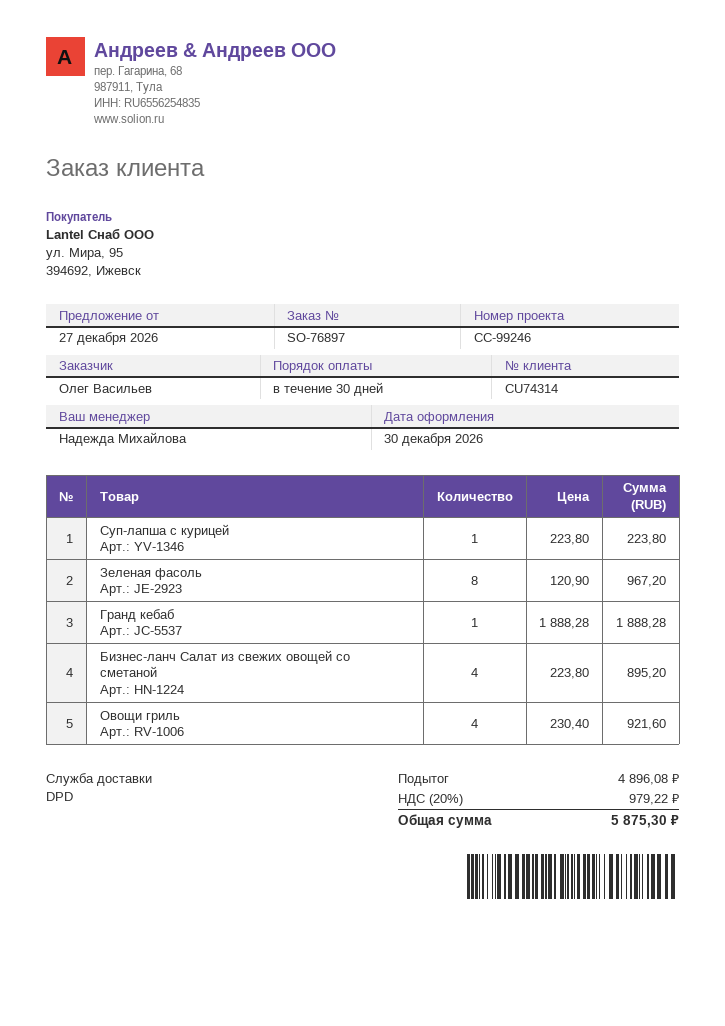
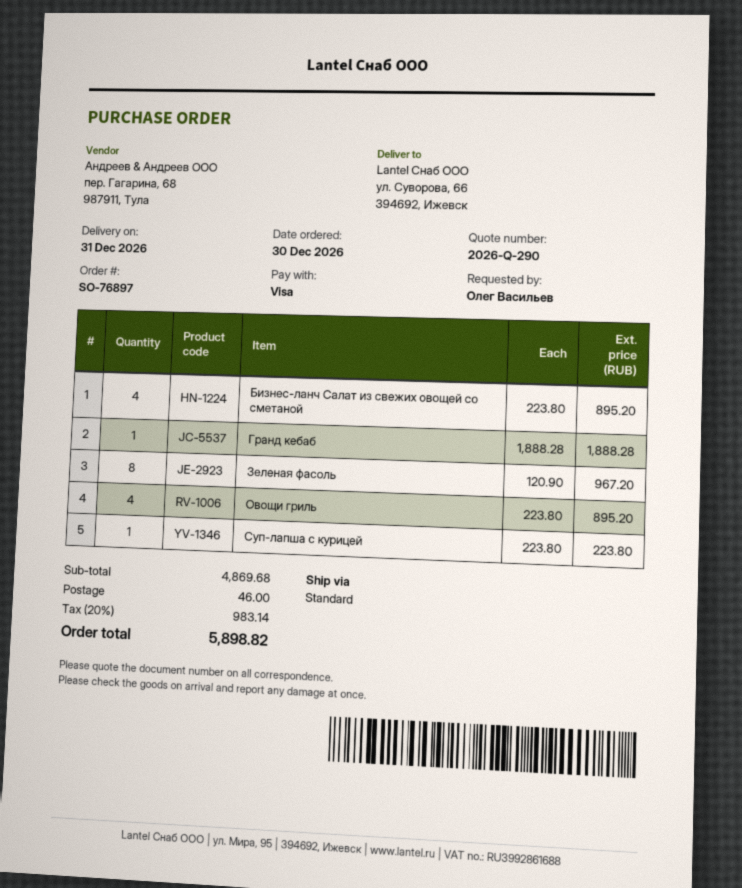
shipping method: DPD -> standard
Овощи гриль: 4 x 230.40 = 921.60 -> 4 x 223.80 = 895.20
subtotal: 4896.08 -> 4869.68
shipping: none -> 46.00
tax: 20% = 979.22 -> 20% = 983.14
total: 5875.30 -> 5898.82

